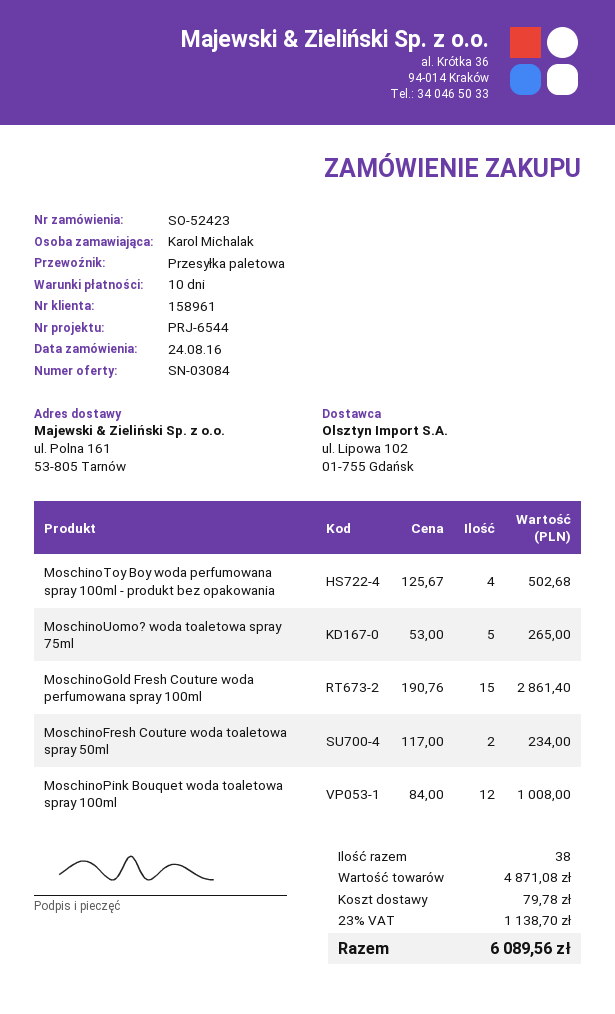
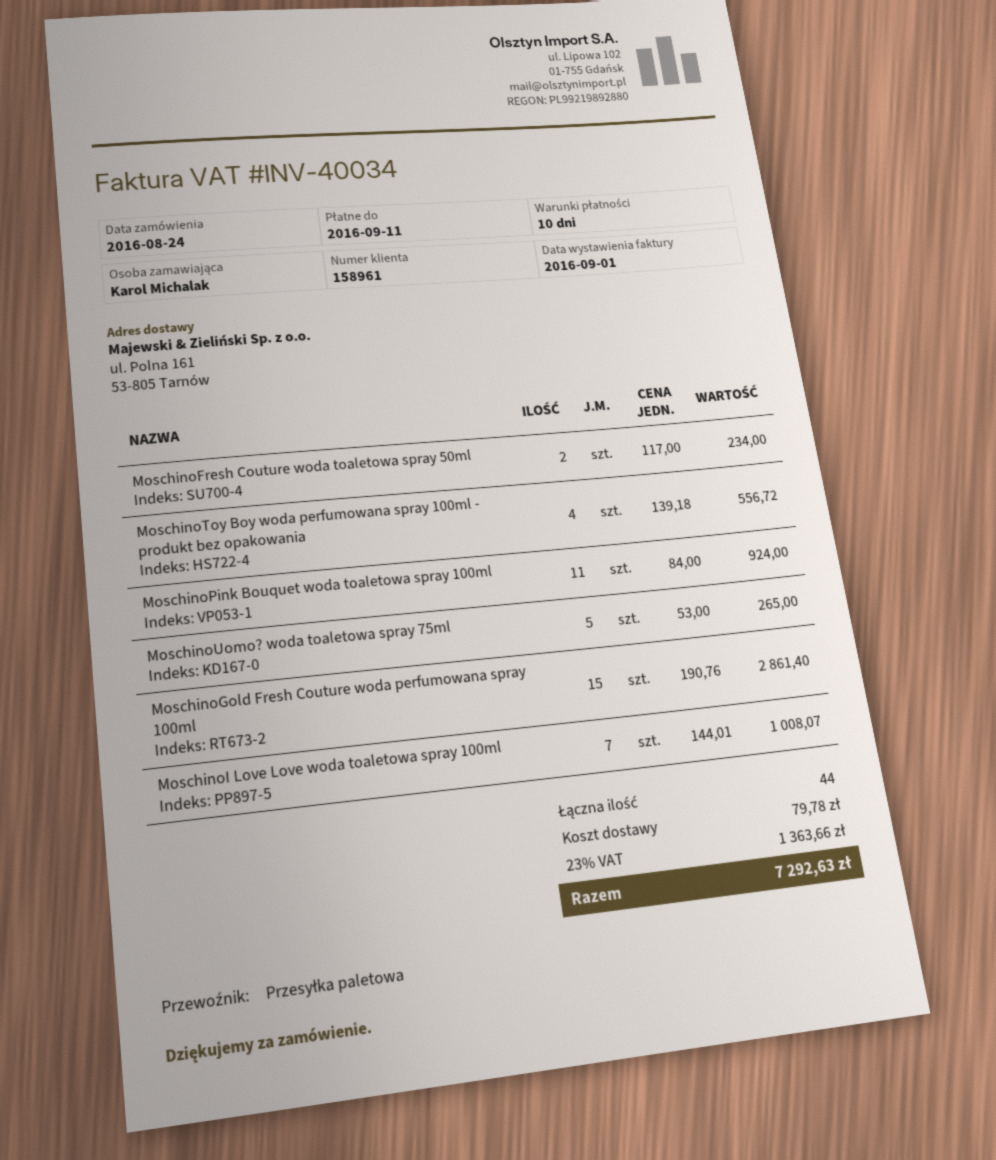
MoschinoToy Boy woda perfumowana spray 100ml - produkt bez opakowania: 4 x 125.67 = 502.68 -> 4 x 139.18 = 556.72
MoschinoPink Bouquet woda toaletowa spray 100ml: 12 x 84.00 = 1008.00 -> 11 x 84.00 = 924.00
MoschinoI Love Love woda toaletowa spray 100ml: none -> 7 x 144.01 = 1008.07
total quantity: 38 -> 44
tax: 23% = 1138.70 -> 23% = 1363.66
total: 6089.56 -> 7292.63

